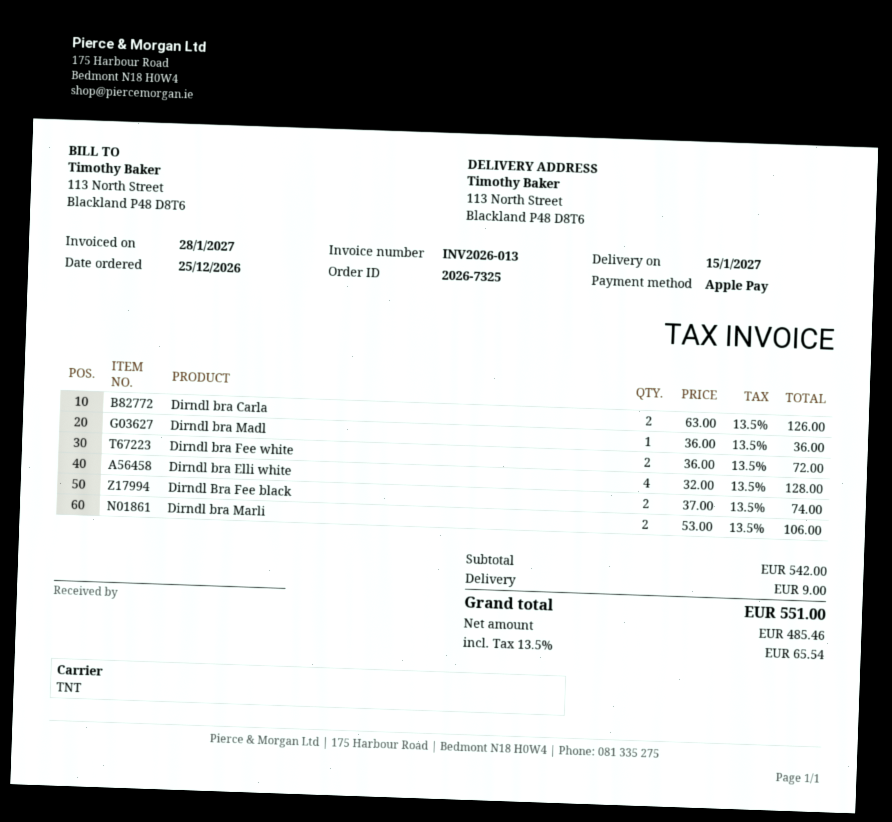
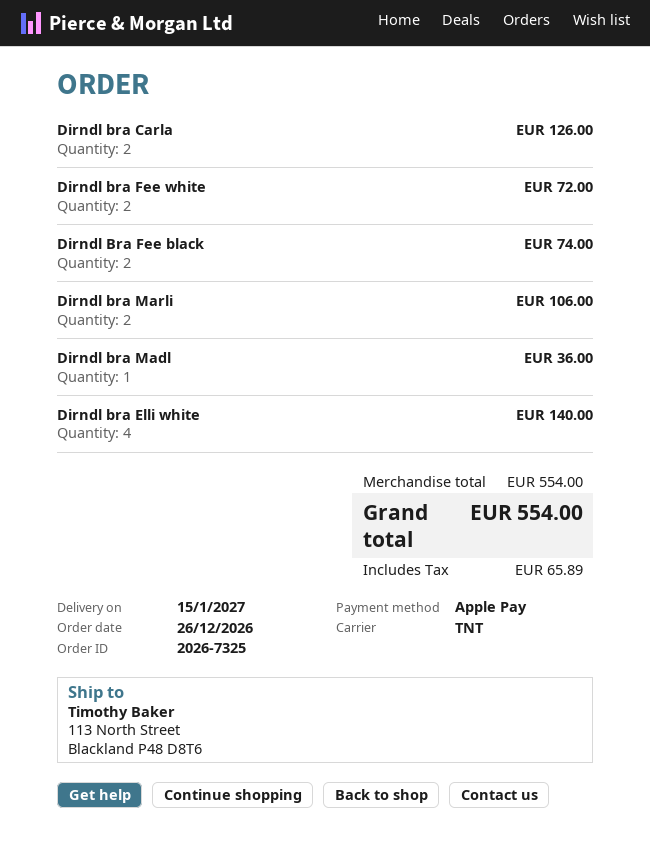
order date: 2026-12-25 -> 2026-12-26
Dirndl bra Elli white: 4 for 128.00 -> 4 for 140.00
subtotal: 542.00 -> 554.00
shipping: 9.00 -> none
tax: 65.54 -> 65.89
total: 551.00 -> 554.00

